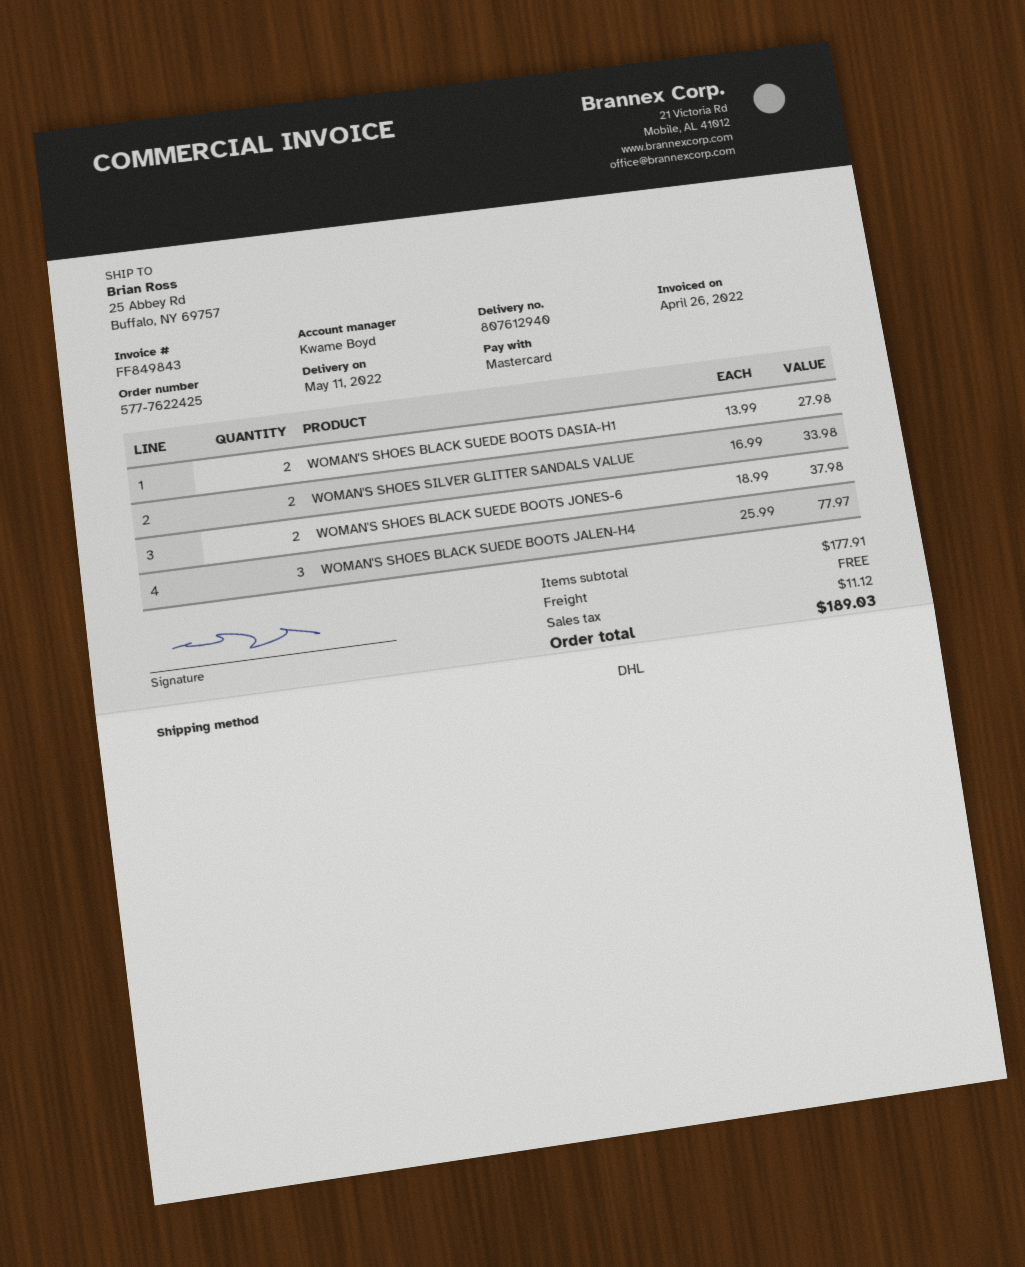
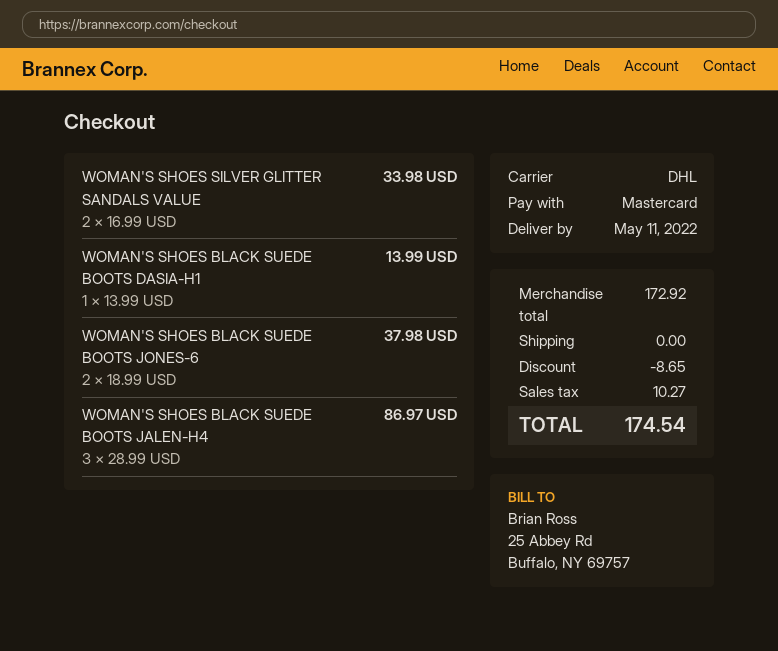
WOMAN'S SHOES BLACK SUEDE BOOTS DASIA-H1: 2 x 13.99 = 27.98 -> 1 x 13.99 = 13.99
WOMAN'S SHOES BLACK SUEDE BOOTS JALEN-H4: 3 x 25.99 = 77.97 -> 3 x 28.99 = 86.97
subtotal: 177.91 -> 172.92
discount: none -> 8.65
tax: 11.12 -> 10.27
total: 189.03 -> 174.54

